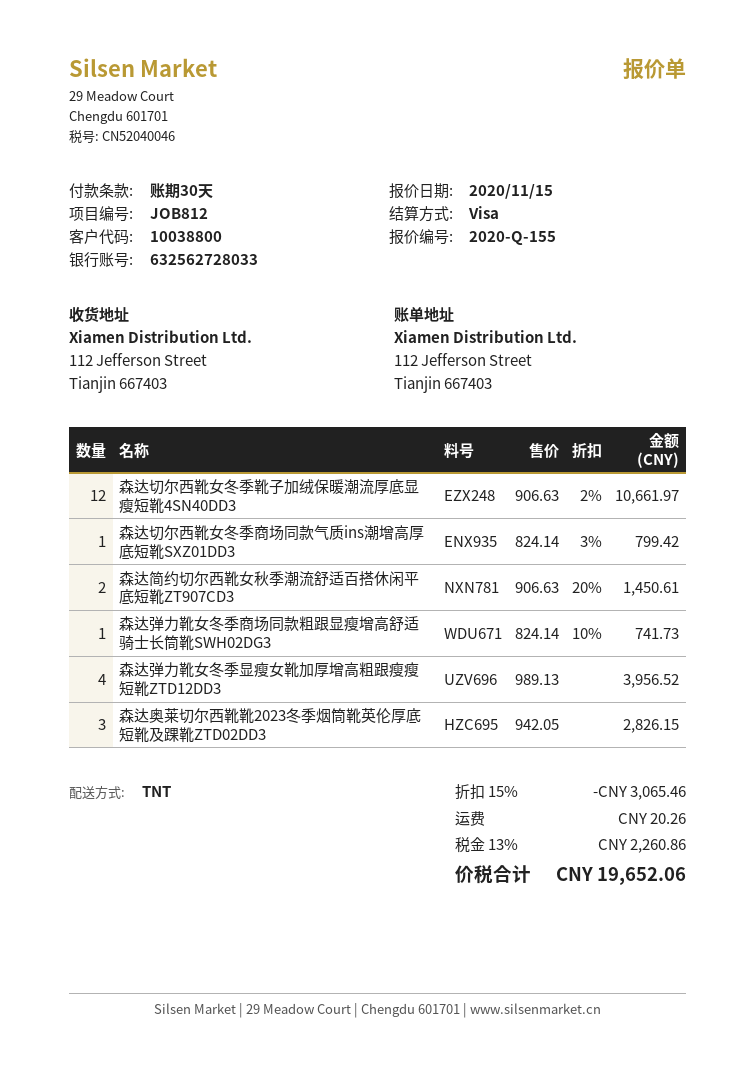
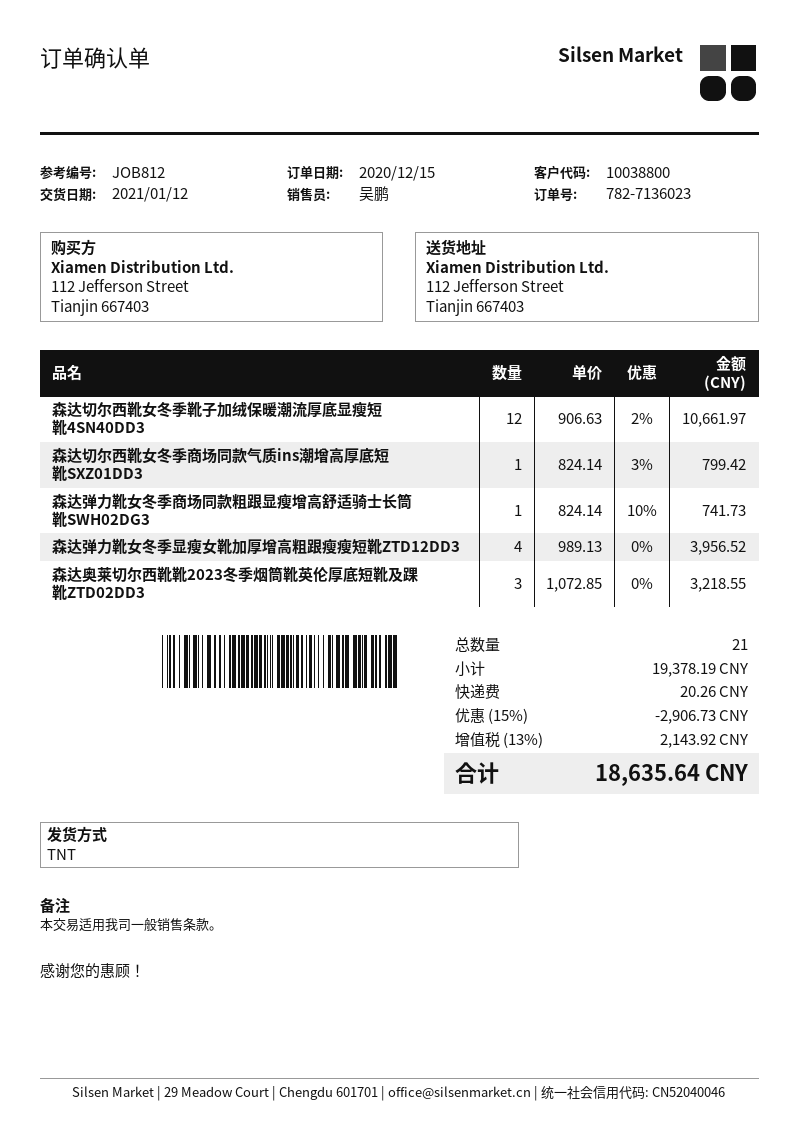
森达简约切尔西靴女秋季潮流舒适百搭休闲平底短靴ZT907CD3: 2 x 906.63 - 20% = 1450.61 -> none
森达奥莱切尔西靴靴2023冬季烟筒靴英伦厚底短靴及踝靴ZTD02DD3: 3 x 942.05 = 2826.15 -> 3 x 1072.85 = 3218.55
discount: 15% = 3065.46 -> 15% = 2906.73
tax: 13% = 2260.86 -> 13% = 2143.92
total: 19652.06 -> 18635.64

